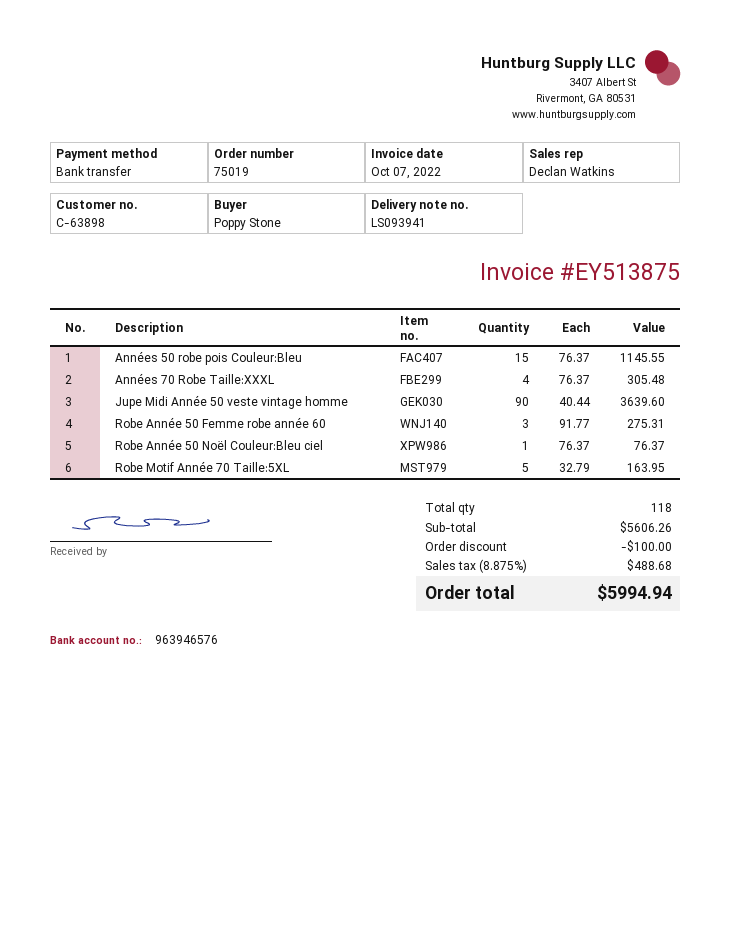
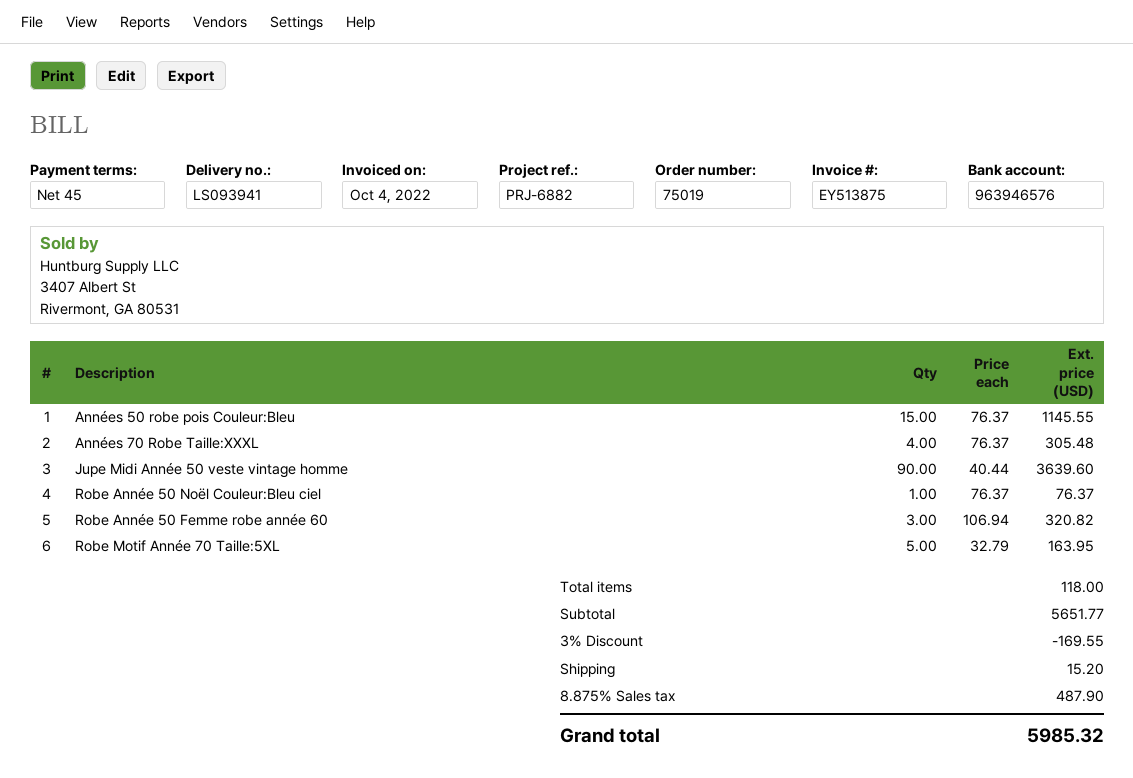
invoice date: 2022-10-07 -> 2022-10-04
Robe Année 50 Femme robe année 60: 3 x 91.77 = 275.31 -> 3 x 106.94 = 320.82
subtotal: 5606.26 -> 5651.77
discount: 100.00 -> 169.55
shipping: none -> 15.20
tax: 8.875% = 488.68 -> 8.875% = 487.90
total: 5994.94 -> 5985.32

